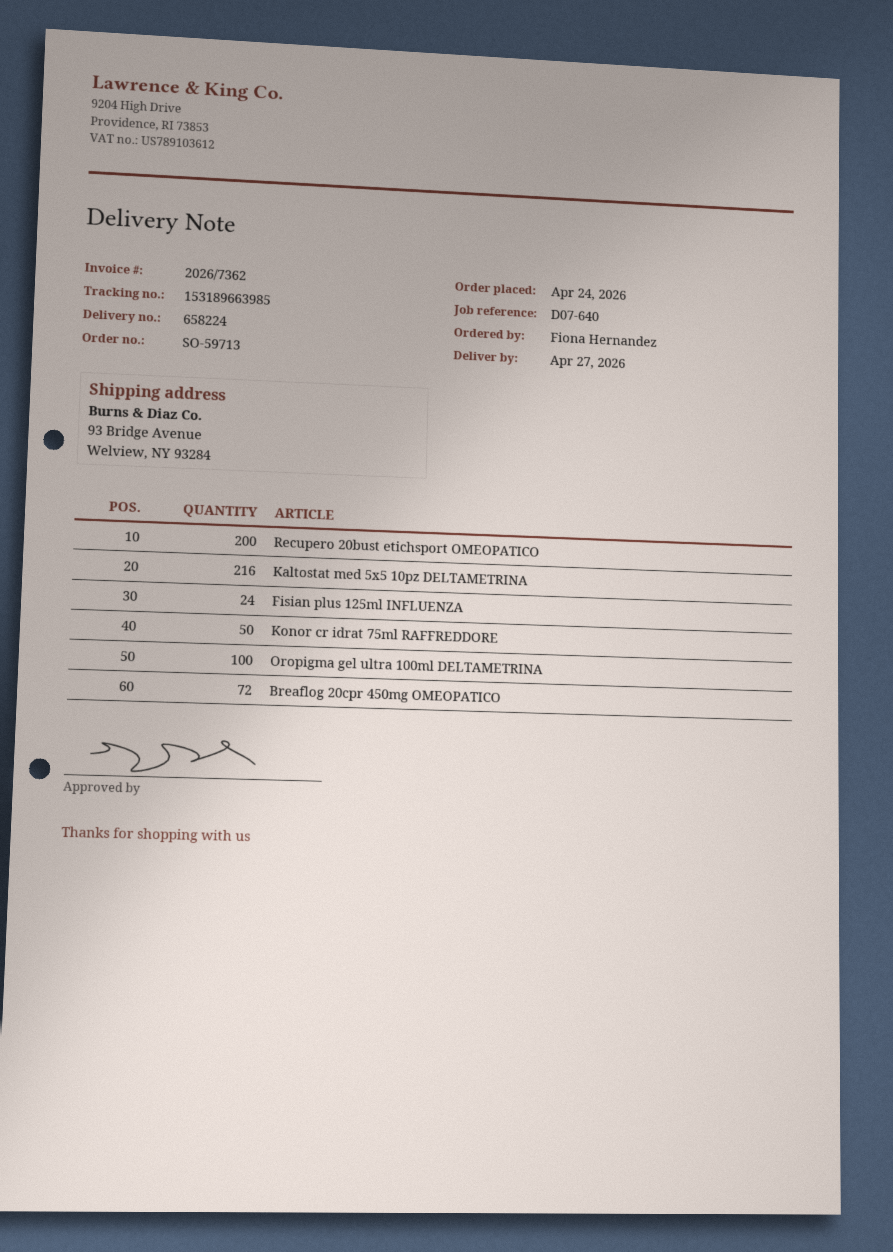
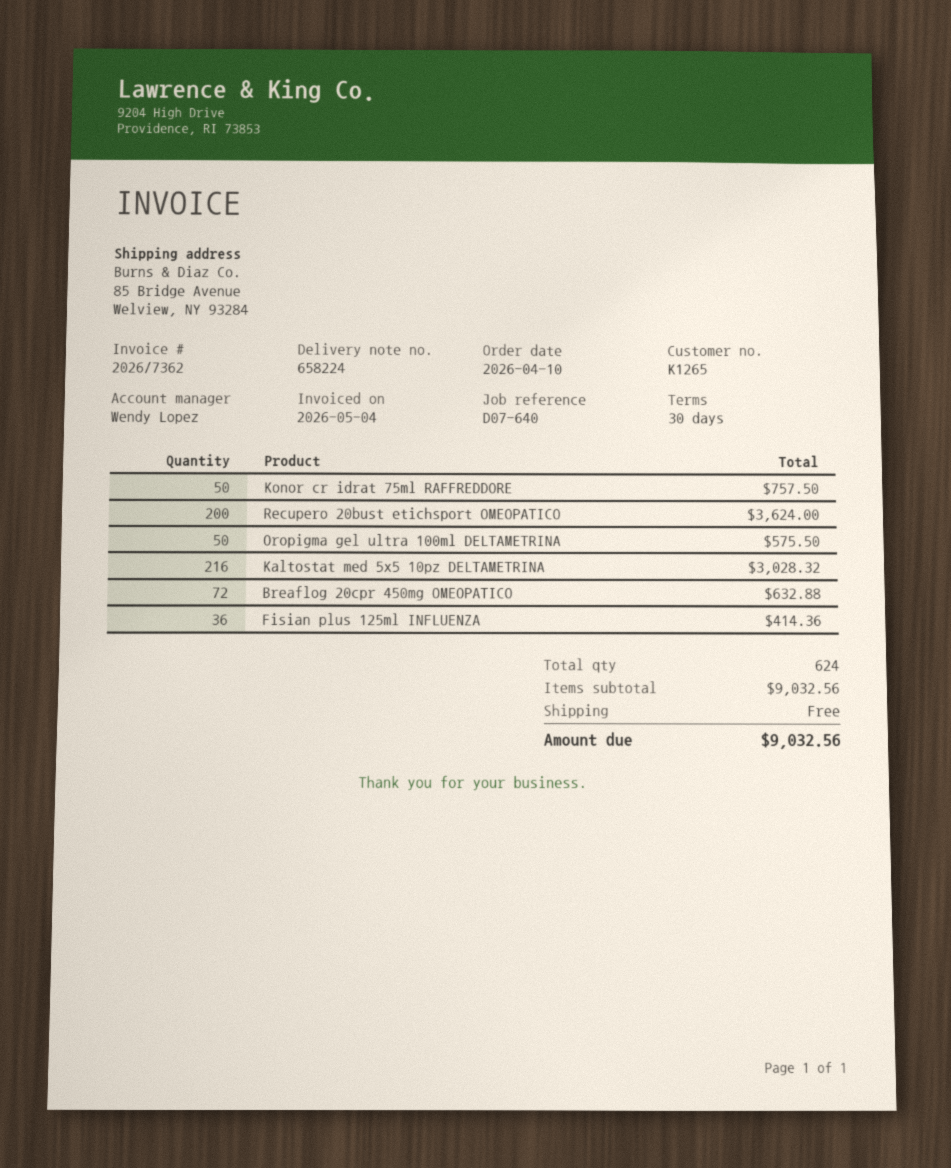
order date: 2026-04-24 -> 2026-04-10
ship to: 93 Bridge Avenue, Welview, NY 93284 -> 85 Bridge Avenue, Welview, NY 93284
Fisian plus 125ml INFLUENZA: 24 -> 36
Oropigma gel ultra 100ml DELTAMETRINA: 100 -> 50

